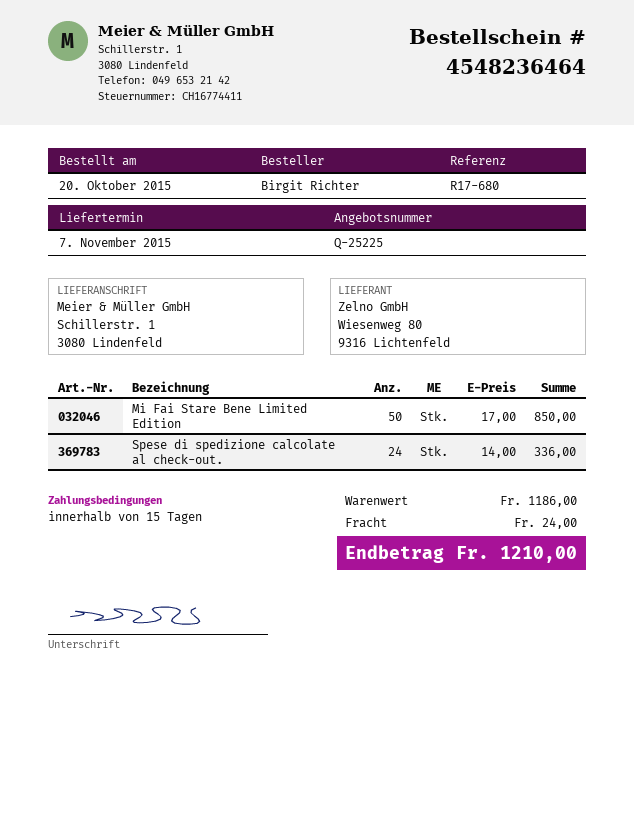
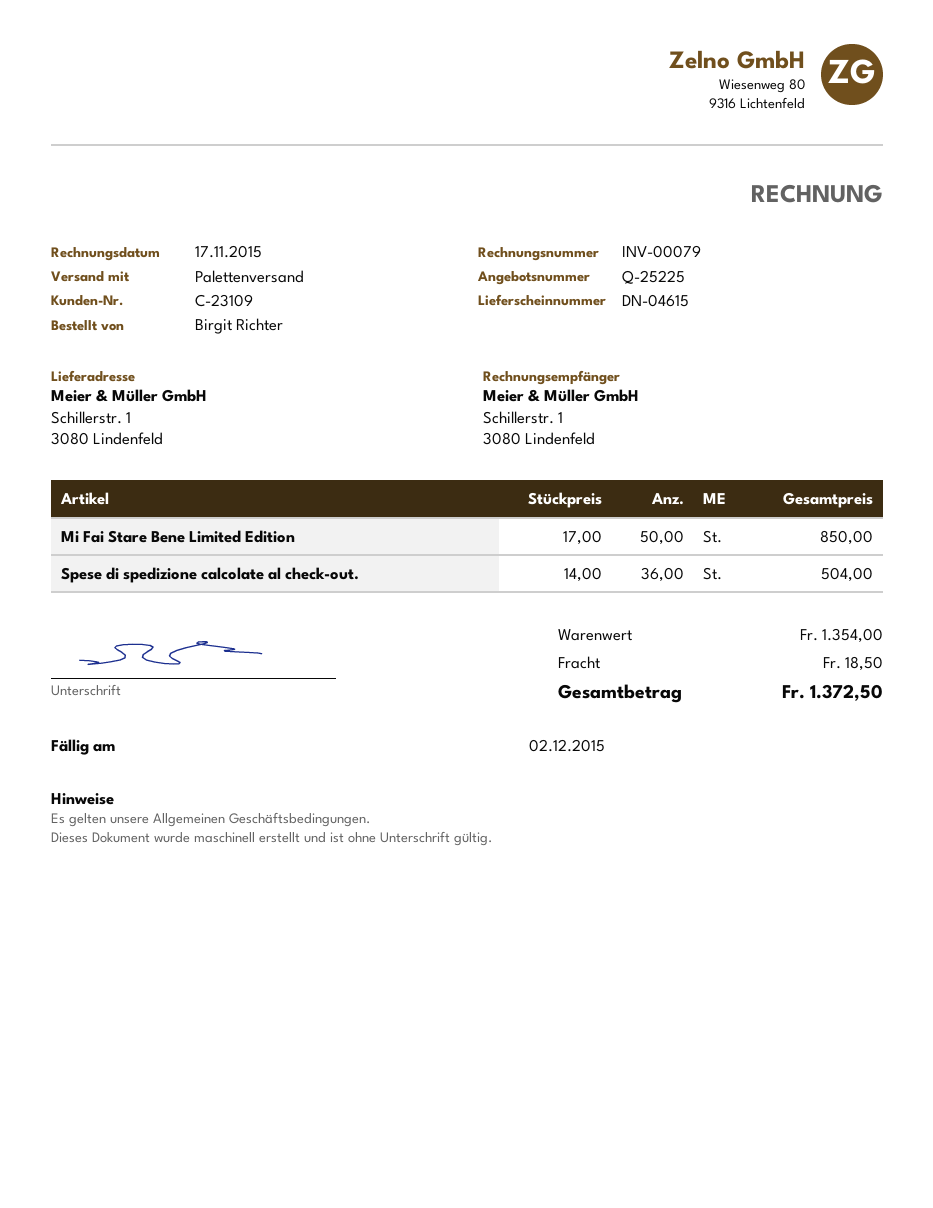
Spese di spedizione calcolate al check-out.: 24 x 14.00 = 336.00 -> 36 x 14.00 = 504.00
subtotal: 1186.00 -> 1354.00
shipping: 24.00 -> 18.50
total: 1210.00 -> 1372.50

